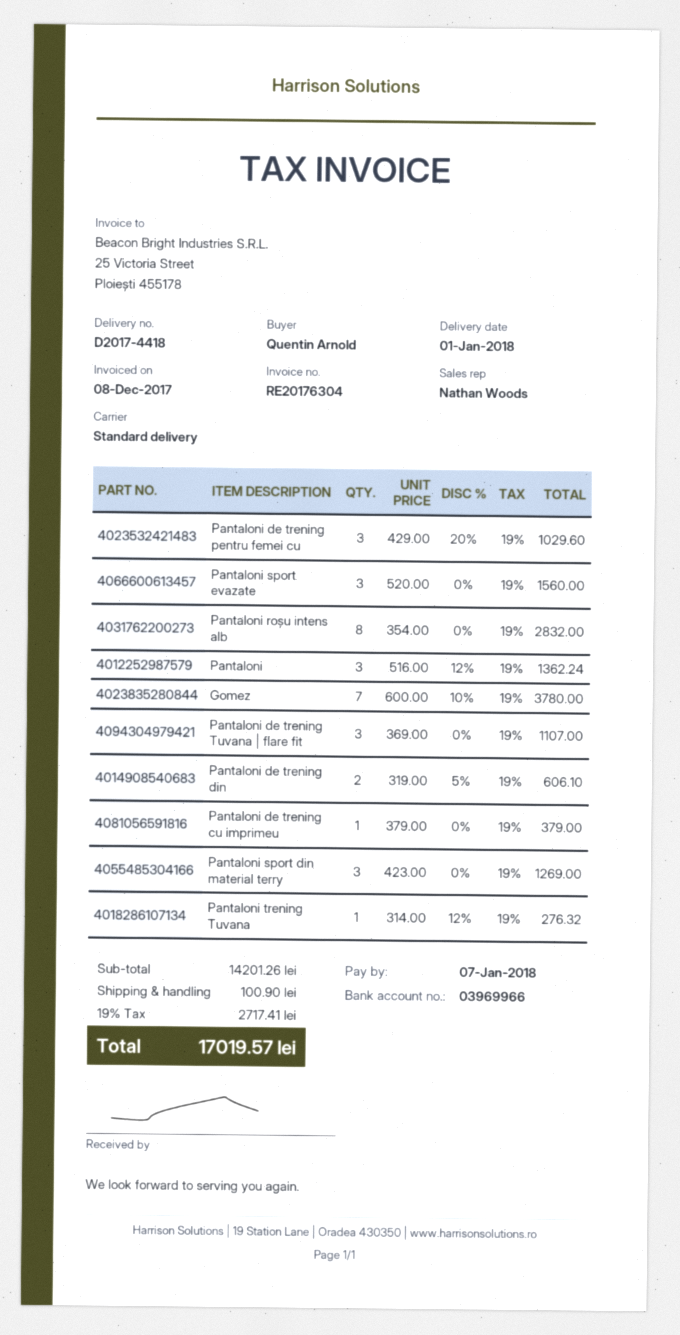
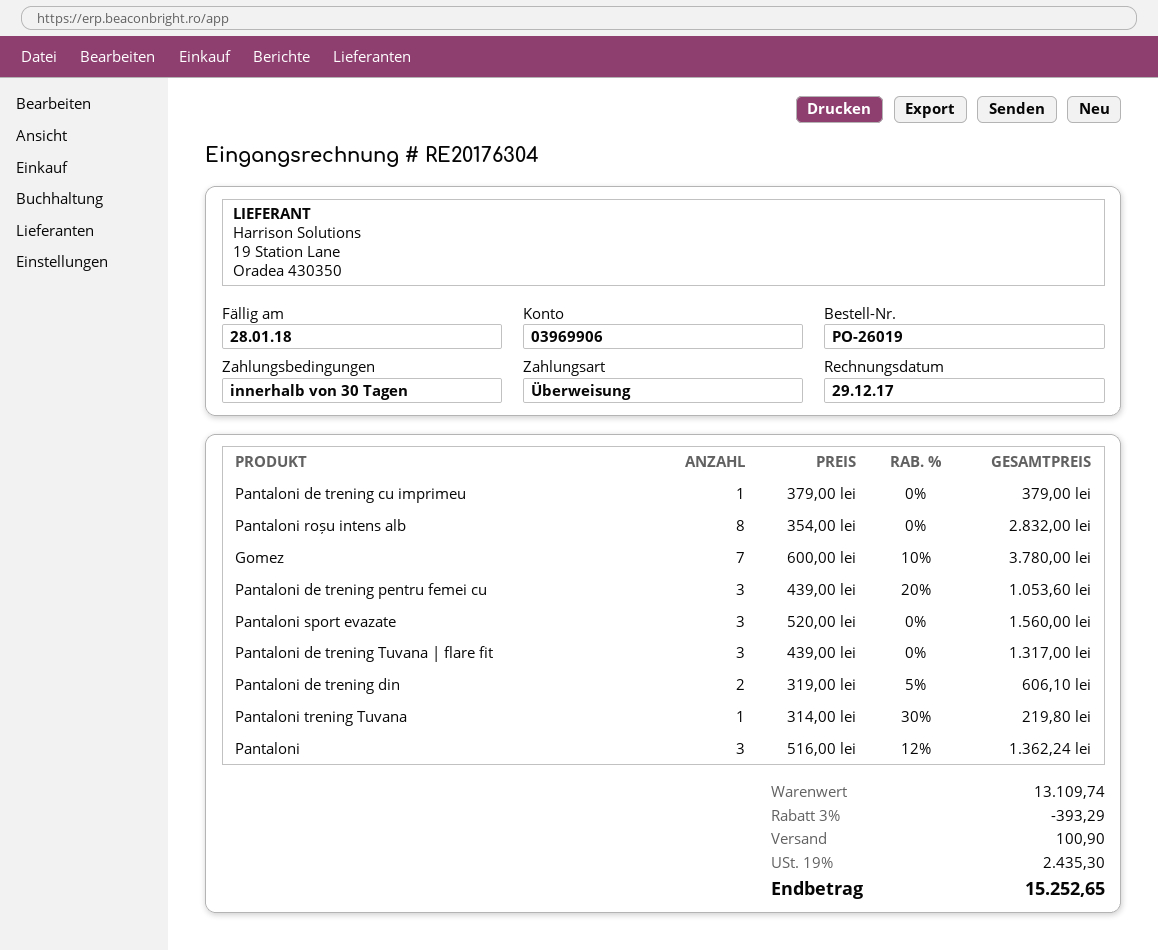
invoice date: 2017-12-08 -> 2017-12-29
due date: 2018-01-07 -> 2018-01-28
bank account: 03969966 -> 03969906
Pantaloni de trening pentru femei cu: 3 x 429.00 - 20% = 1029.60 -> 3 x 439.00 - 20% = 1053.60
Pantaloni de trening Tuvana | flare fit: 3 x 369.00 = 1107.00 -> 3 x 439.00 = 1317.00
Pantaloni sport din material terry: 3 x 423.00 = 1269.00 -> none
Pantaloni trening Tuvana: 1 x 314.00 - 12% = 276.32 -> 1 x 314.00 - 30% = 219.80
subtotal: 14201.26 -> 13109.74
discount: none -> 3% = 393.29
tax: 19% = 2717.41 -> 19% = 2435.30
total: 17019.57 -> 15252.65

